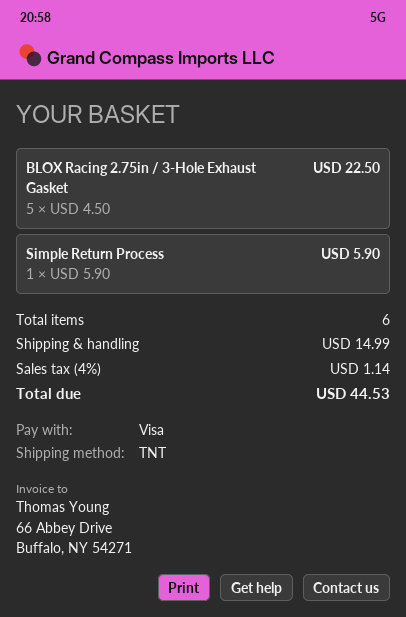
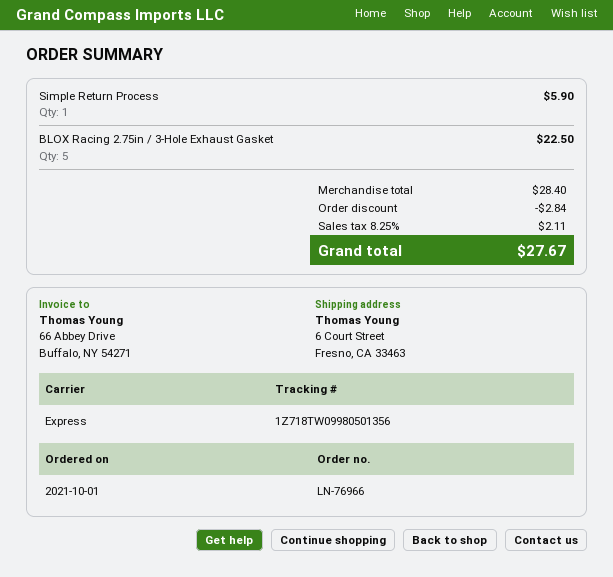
shipping method: TNT -> express
discount: none -> 2.84
shipping: 14.99 -> none
tax: 4% = 1.14 -> 8.25% = 2.11
total: 44.53 -> 27.67

